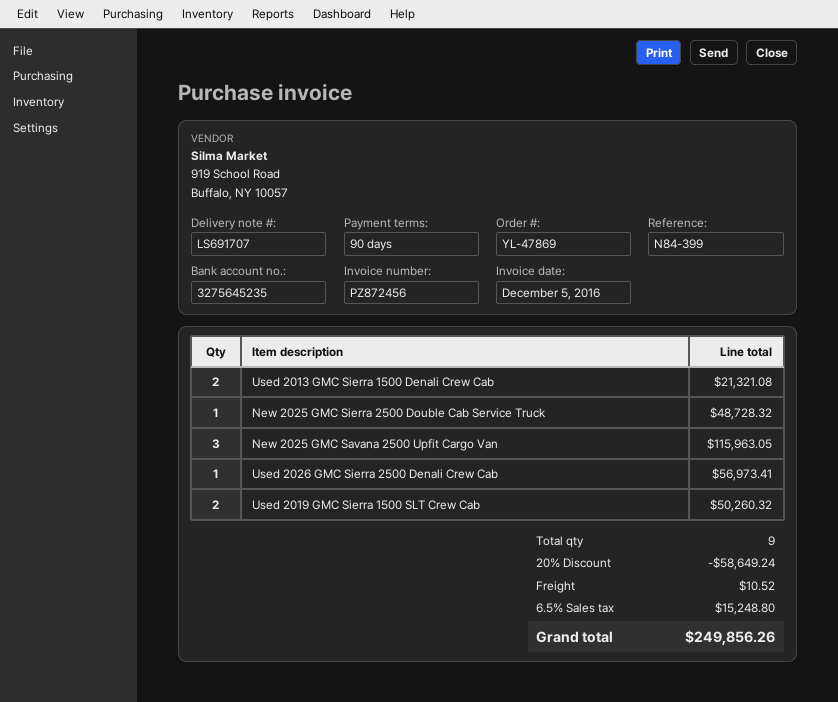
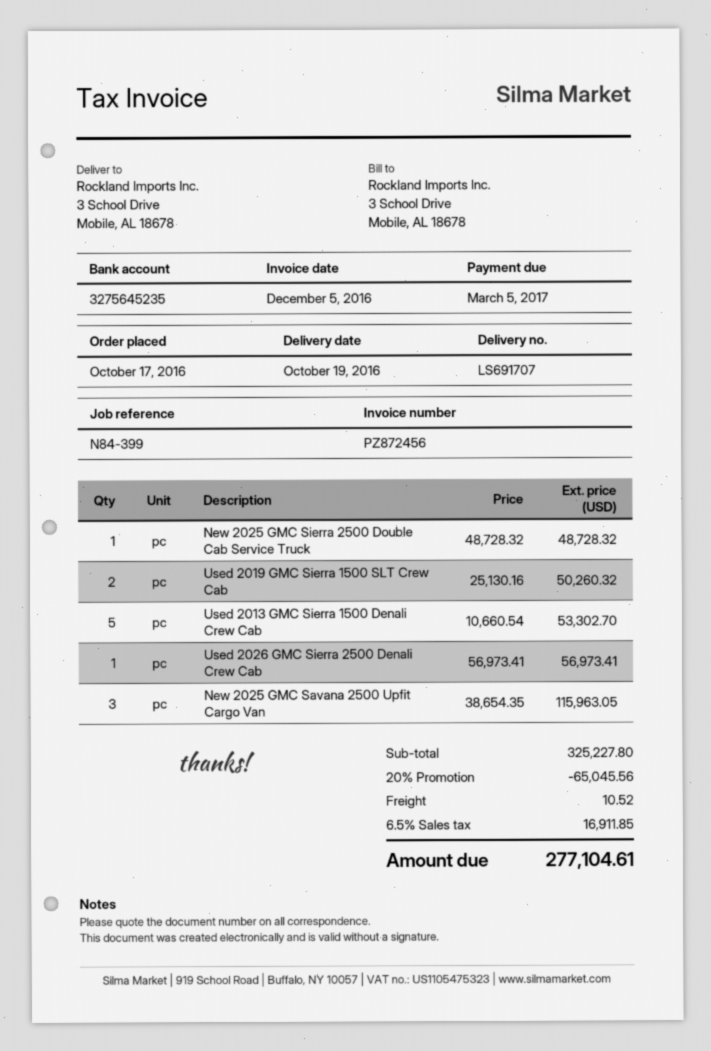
Used 2013 GMC Sierra 1500 Denali Crew Cab: 2 for 21321.08 -> 5 for 53302.70
discount: 20% = 58649.24 -> 20% = 65045.56
tax: 6.5% = 15248.80 -> 6.5% = 16911.85
total: 249856.26 -> 277104.61

